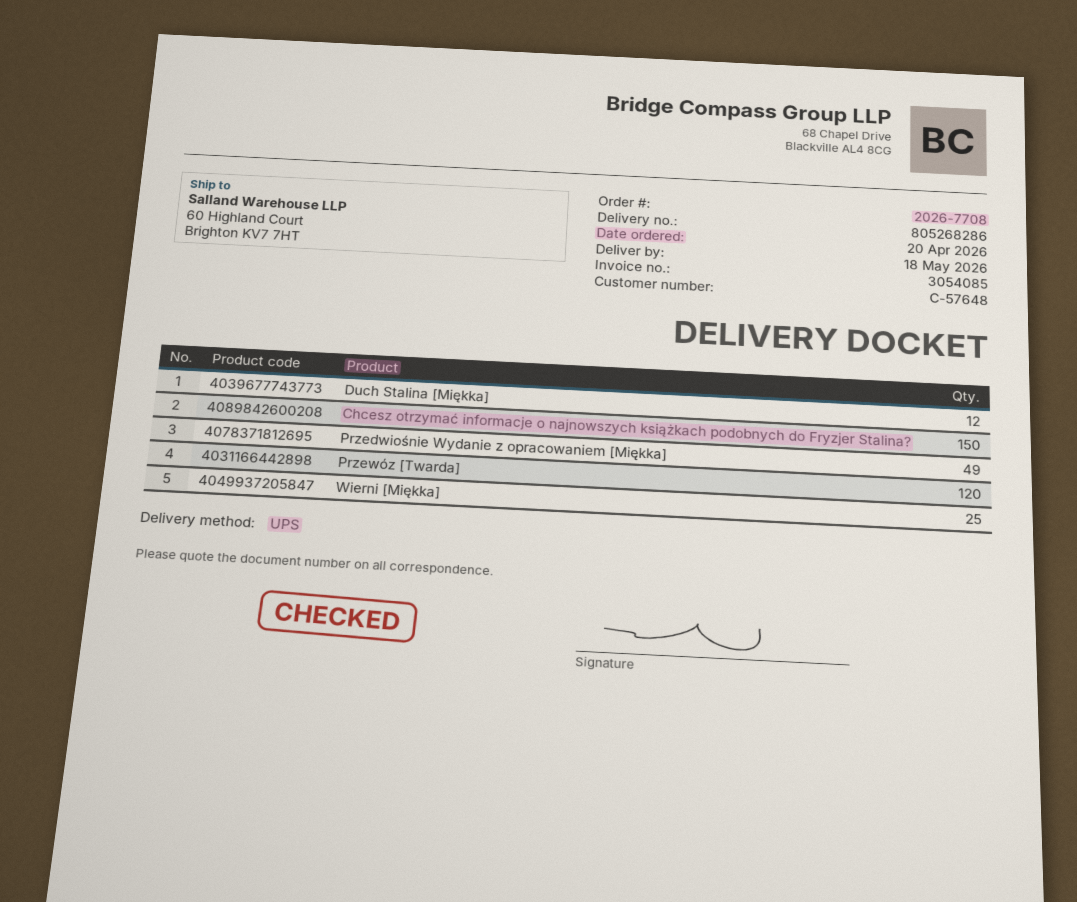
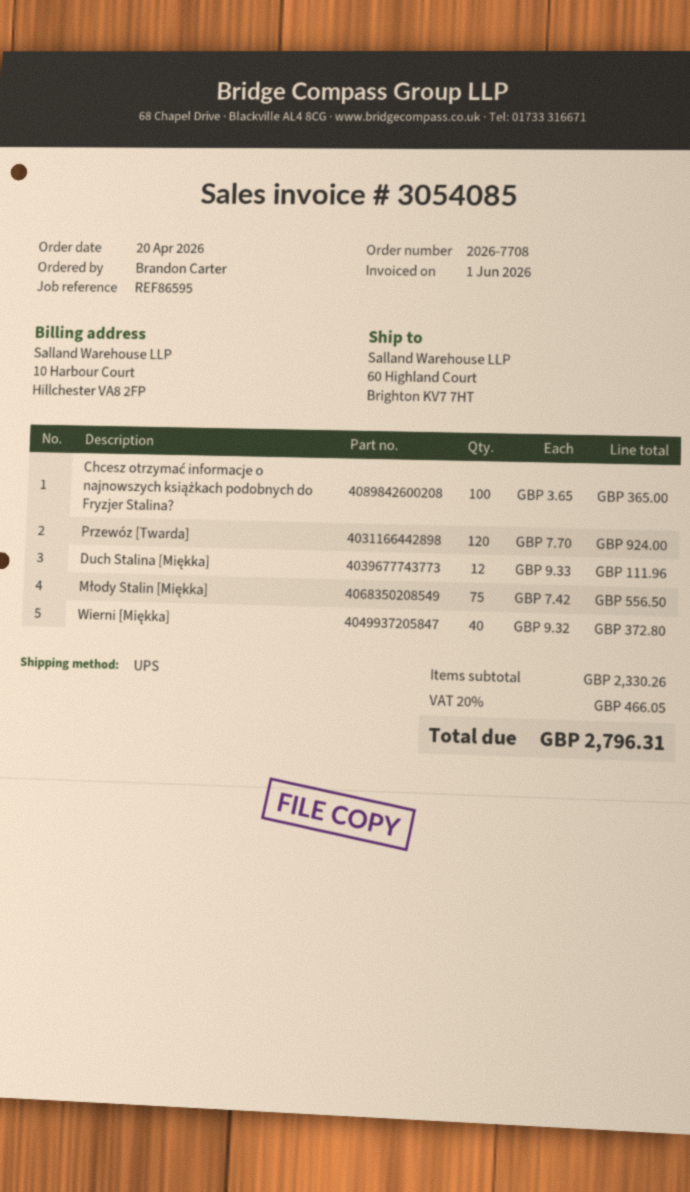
Chcesz otrzymać informacje o najnowszych książkach podobnych do Fryzjer Stalina?: 150 -> 100
Przedwiośnie Wydanie z opracowaniem [Miękka]: 49 -> none
Wierni [Miękka]: 25 -> 40
Młody Stalin [Miękka]: none -> 75

